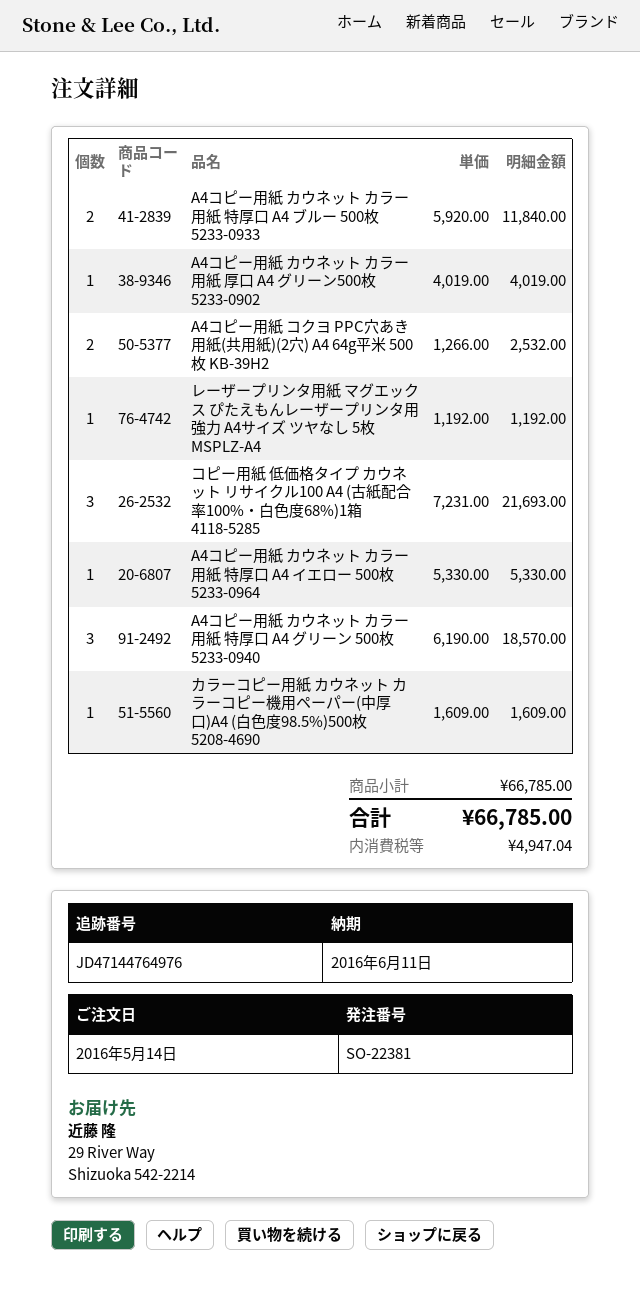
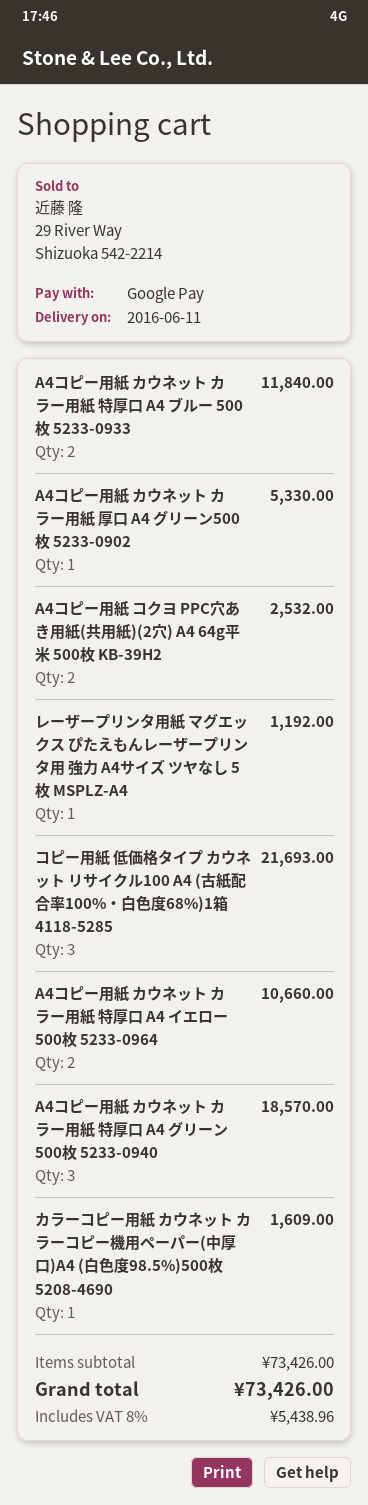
A4コピー用紙 カウネット カラー用紙 厚口 A4 グリーン500枚 5233-0902: 1 for 4019.00 -> 1 for 5330.00
A4コピー用紙 カウネット カラー用紙 特厚口 A4 イエロー 500枚 5233-0964: 1 for 5330.00 -> 2 for 10660.00
subtotal: 66785.00 -> 73426.00
tax: 4947.04 -> 5438.96
total: 66785.00 -> 73426.00

